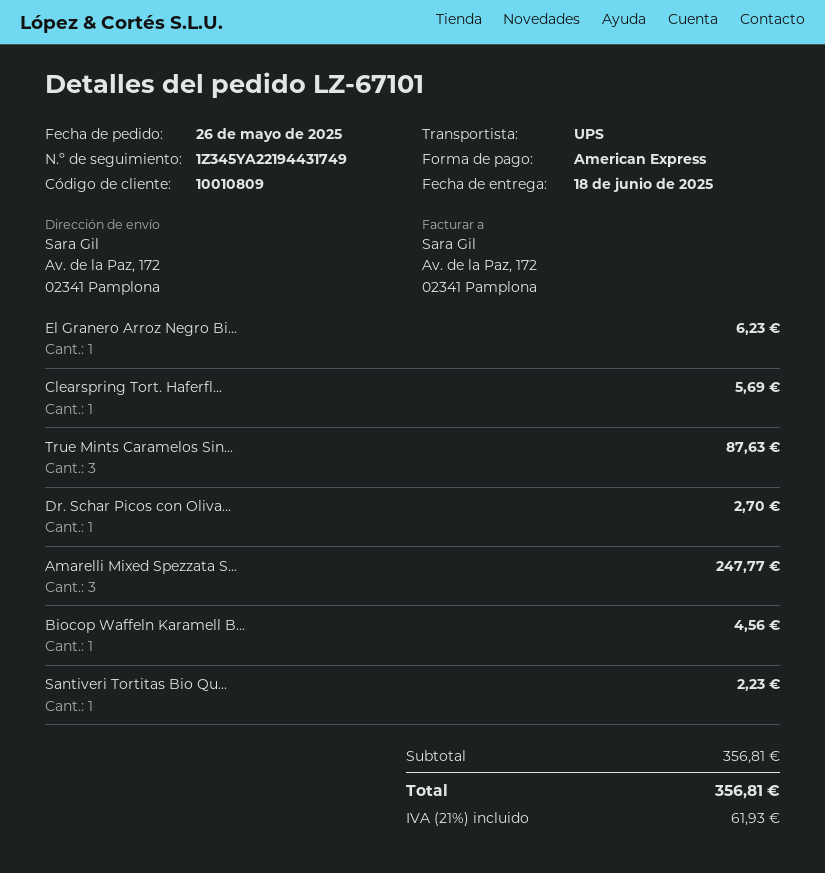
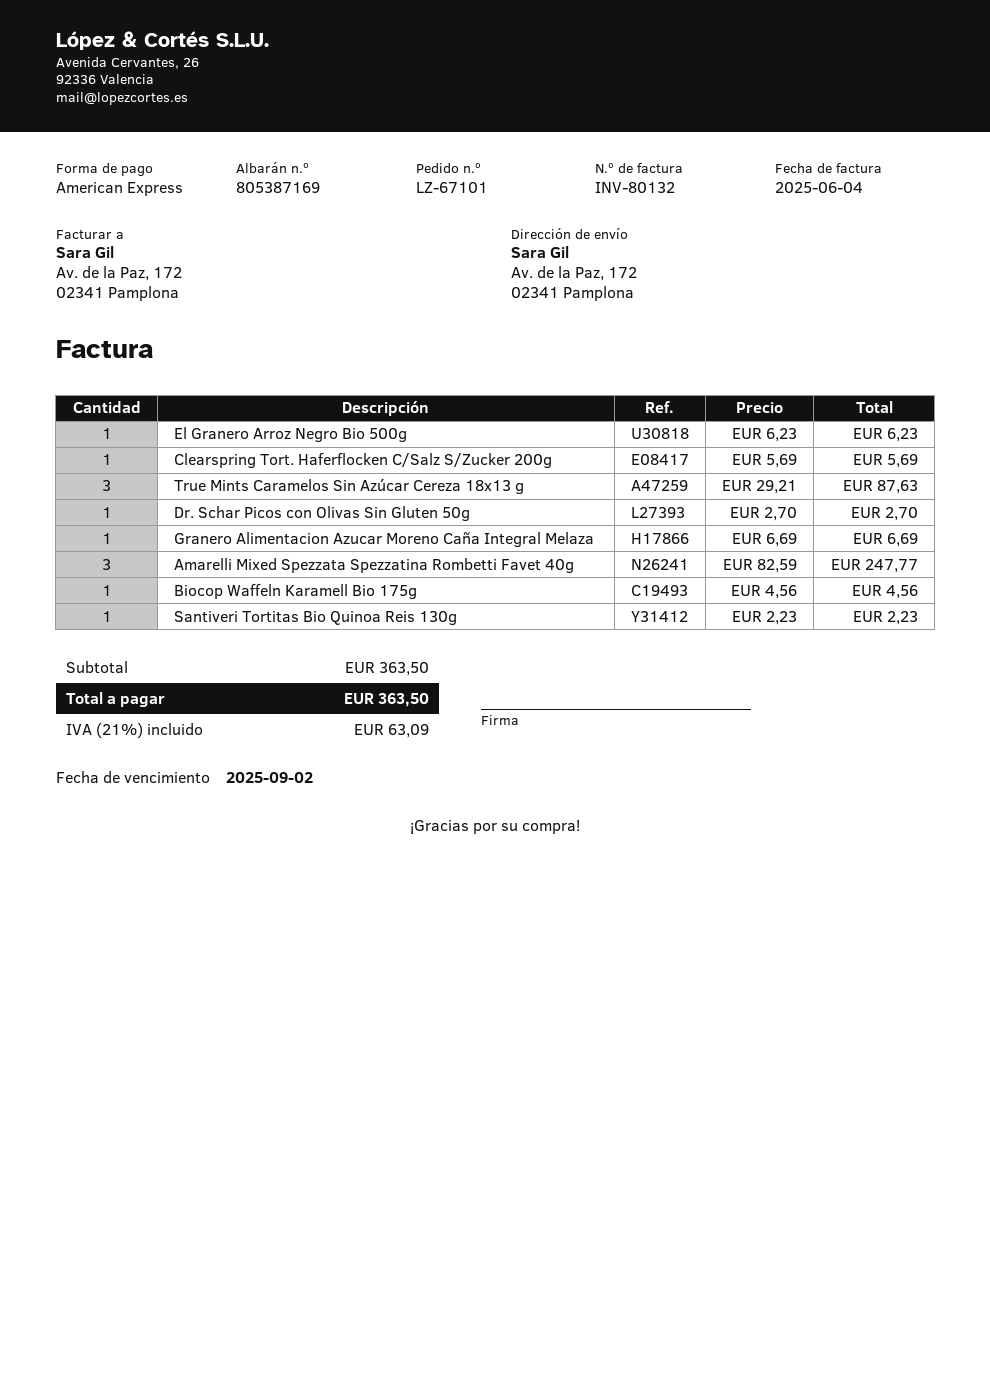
Granero Alimentacion Azucar Moreno Caña Integral Melaza: none -> 1 for 6.69
subtotal: 356.81 -> 363.50
tax: 21% = 61.93 -> 21% = 63.09
total: 356.81 -> 363.50

